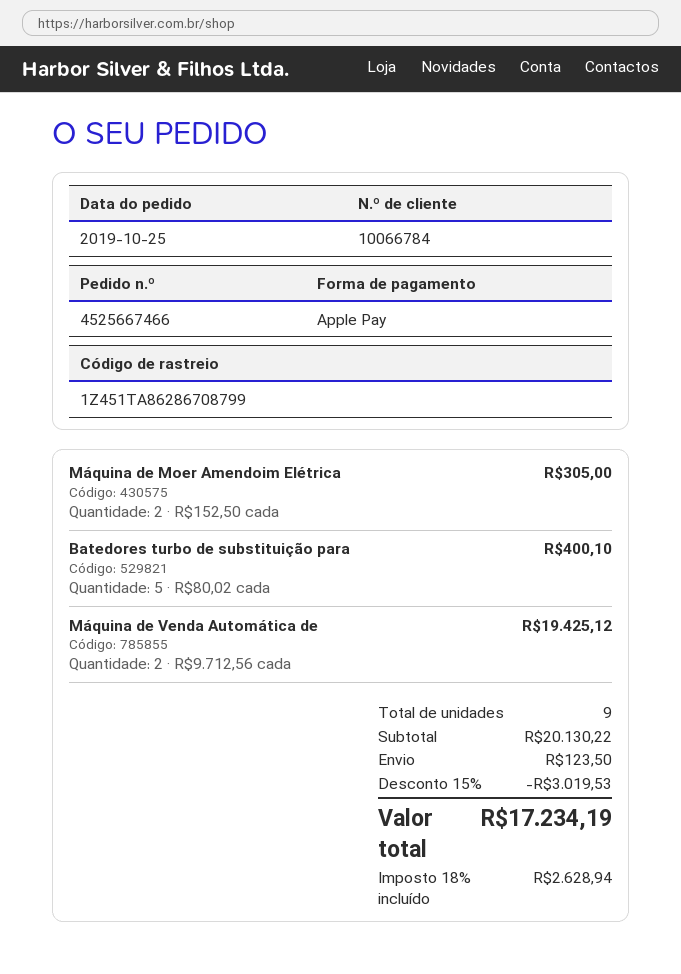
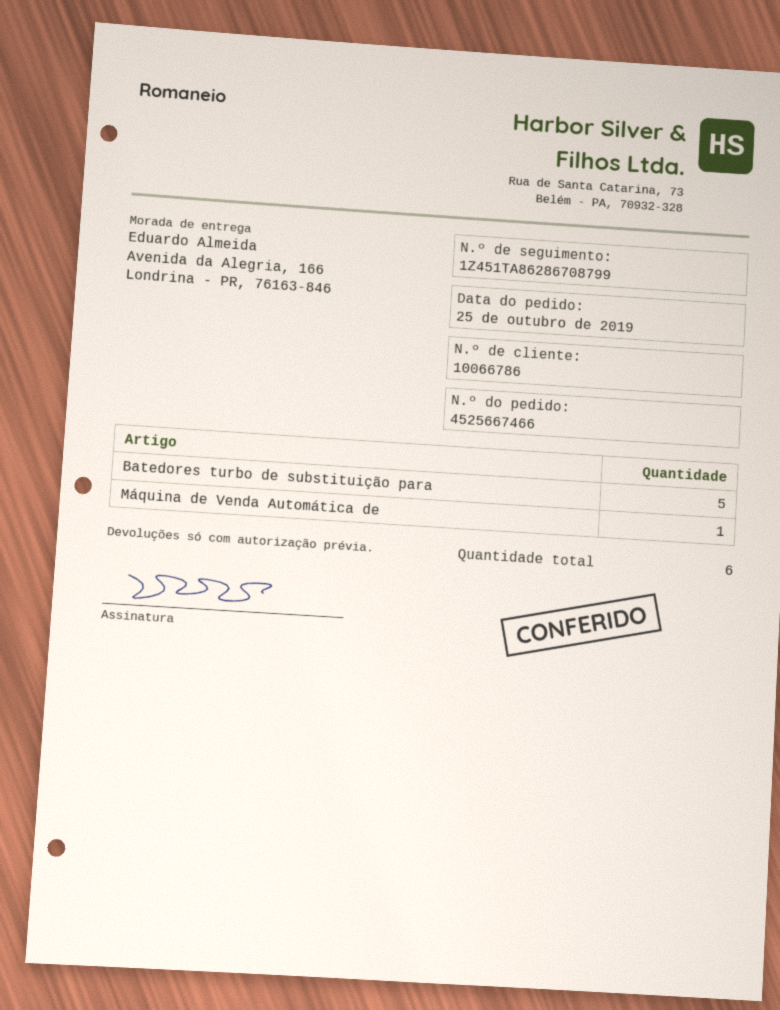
customer number: 10066784 -> 10066786
Máquina de Moer Amendoim Elétrica: 2 -> none
Máquina de Venda Automática de: 2 -> 1
total quantity: 9 -> 6

